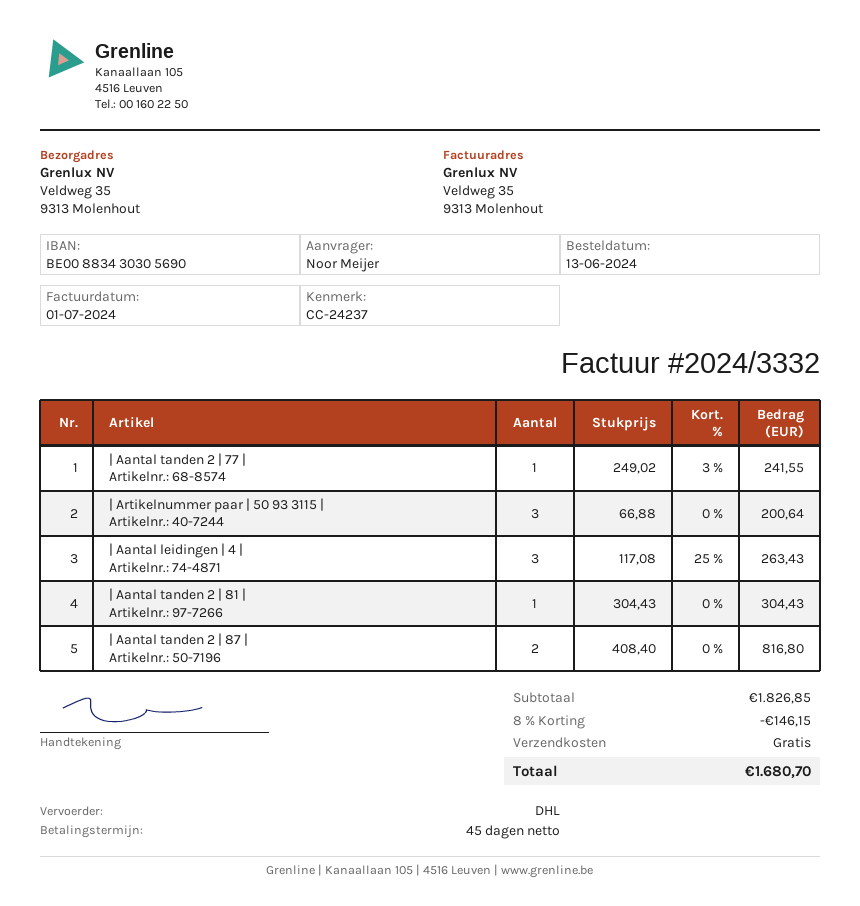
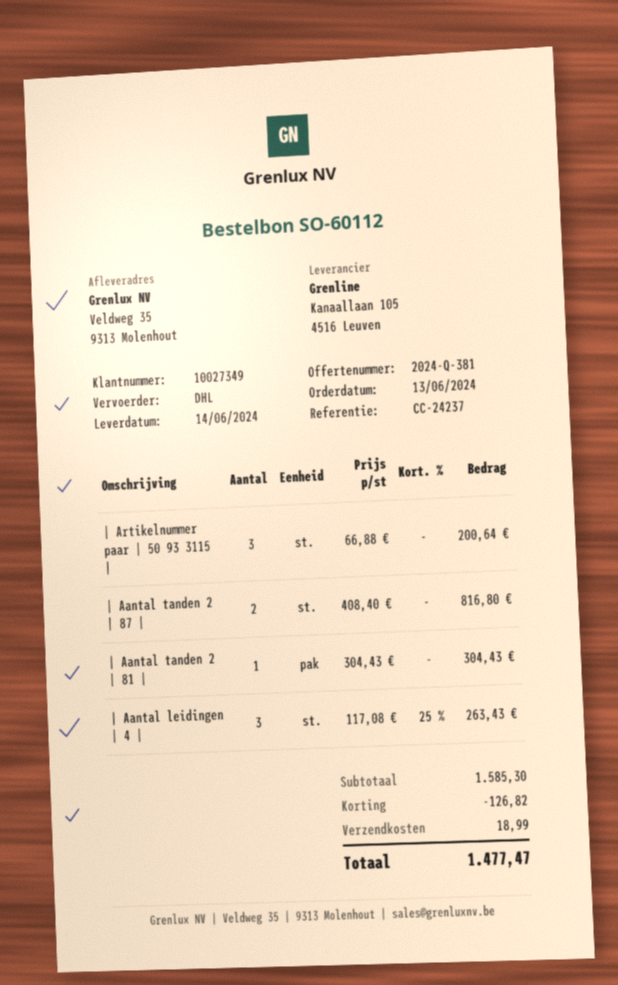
| Aantal tanden 2 | 77 |: 1 x 249.02 - 3% = 241.55 -> none
subtotal: 1826.85 -> 1585.30
discount: 146.15 -> 126.82
shipping: 0.00 -> 18.99
total: 1680.70 -> 1477.47

